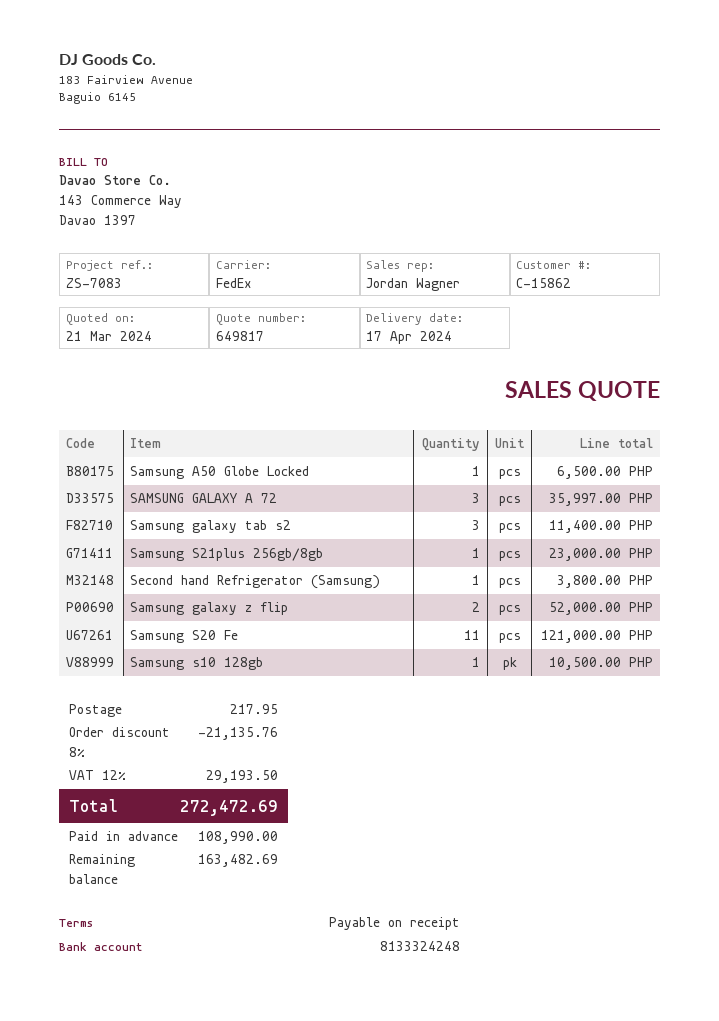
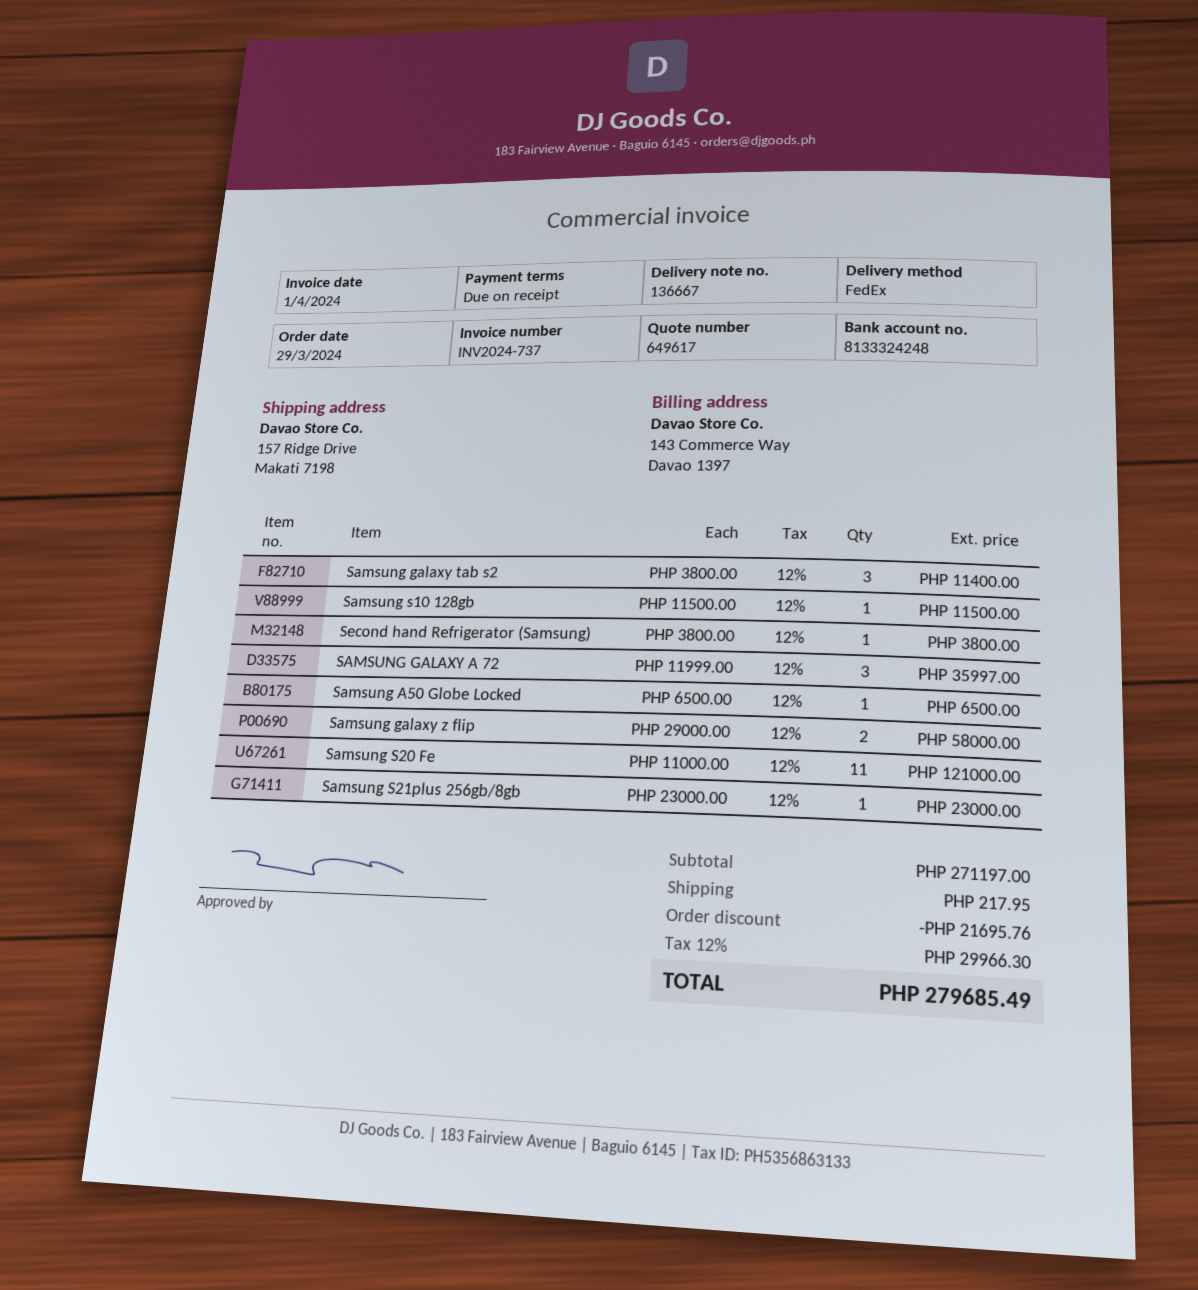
quote number: 649817 -> 649617
Samsung galaxy z flip: 2 for 52000.00 -> 2 for 58000.00
Samsung s10 128gb: 1 for 10500.00 -> 1 for 11500.00
discount: 21135.76 -> 21695.76
tax: 12% = 29193.50 -> 12% = 29966.30
total: 272472.69 -> 279685.49

